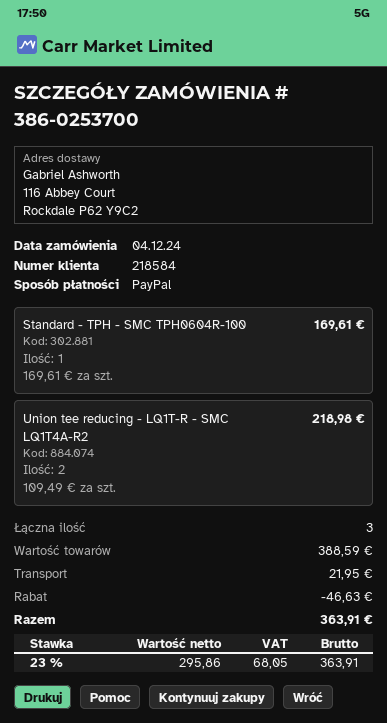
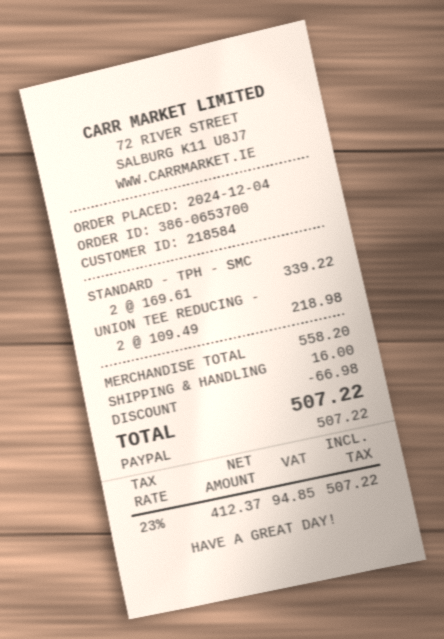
order number: 386-0253700 -> 386-0653700
Standard - TPH - SMC TPH0604R-100: 1 x 169.61 = 169.61 -> 2 x 169.61 = 339.22
subtotal: 388.59 -> 558.20
discount: 46.63 -> 66.98
shipping: 21.95 -> 16.00
net: 295.86 -> 412.37
tax: 23% = 68.05 -> 23% = 94.85
total: 363.91 -> 507.22

